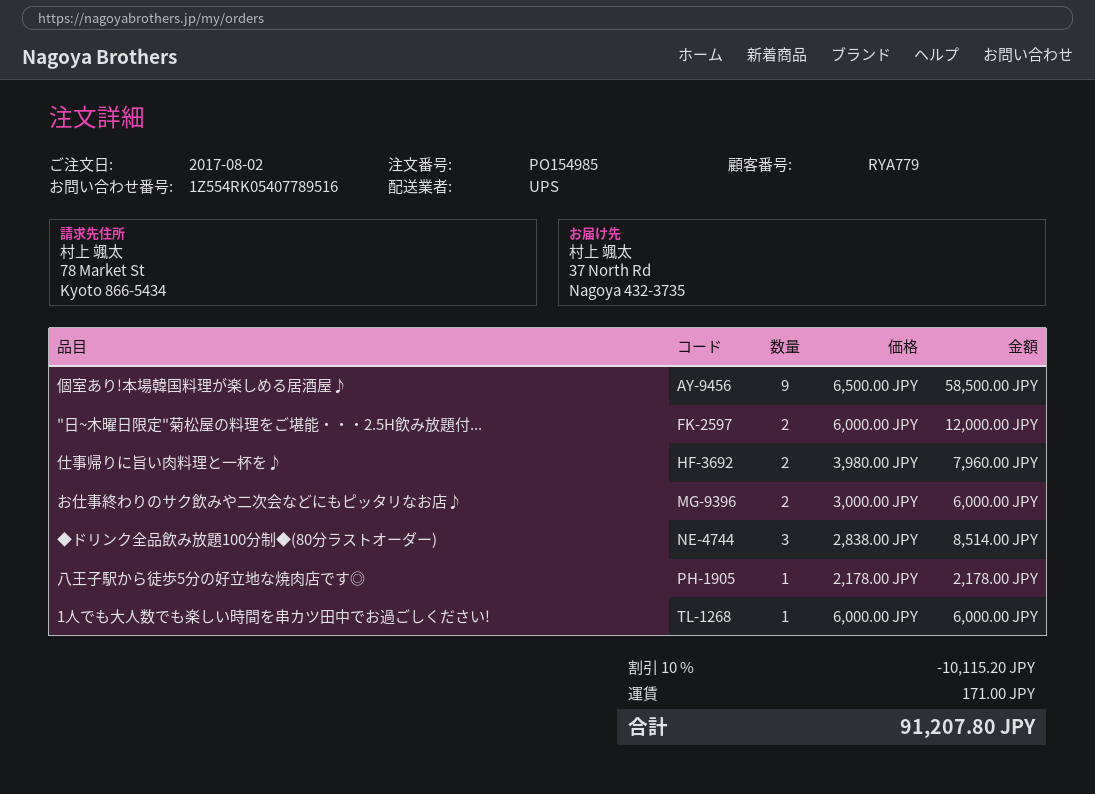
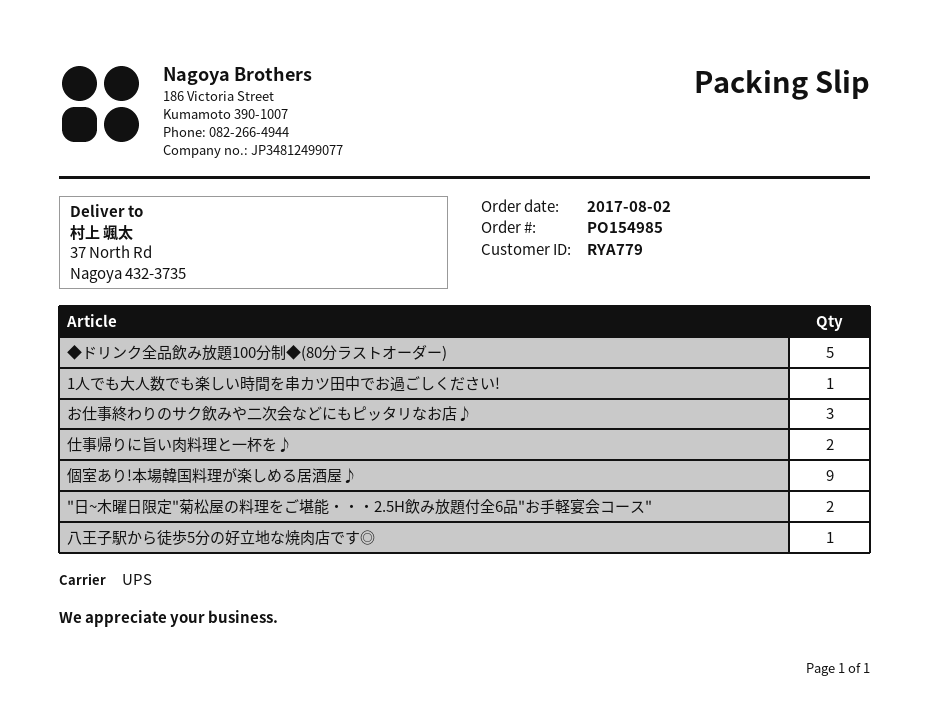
お仕事終わりのサク飲みや二次会などにもピッタリなお店♪: 2 -> 3
◆ドリンク全品飲み放題100分制◆(80分ラストオーダー): 3 -> 5

